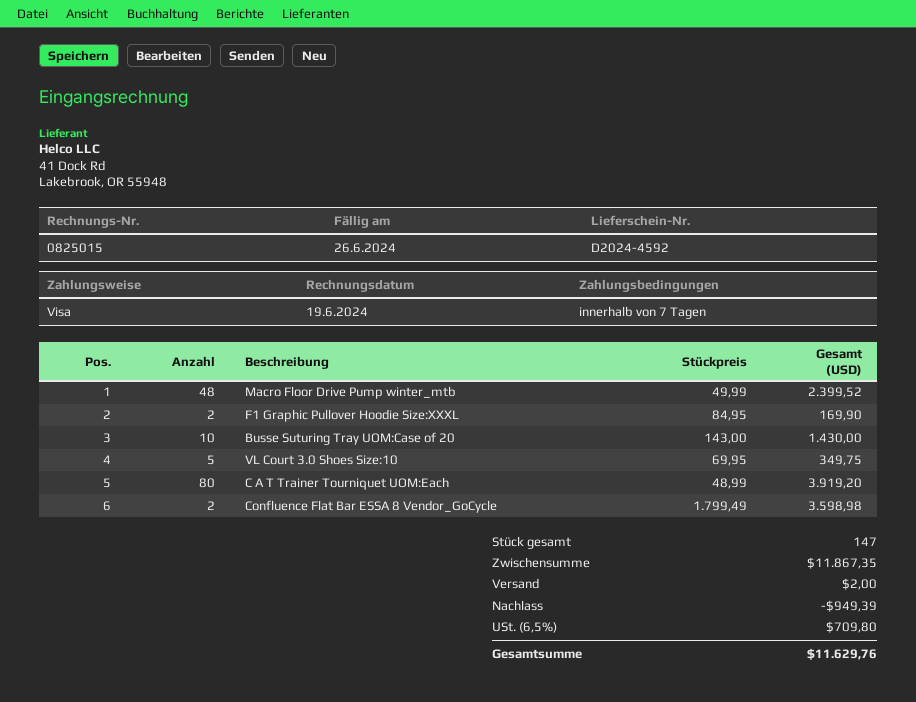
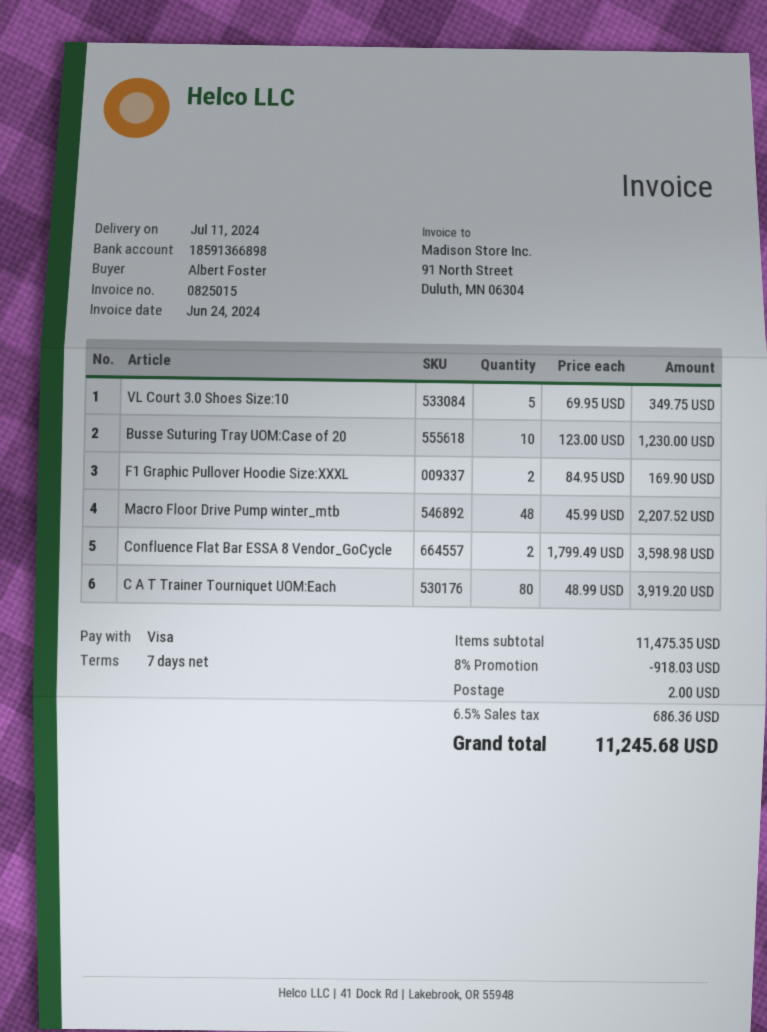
invoice date: 2024-06-19 -> 2024-06-24
Macro Floor Drive Pump winter_mtb: 48 x 49.99 = 2399.52 -> 48 x 45.99 = 2207.52
Busse Suturing Tray UOM:Case of 20: 10 x 143.00 = 1430.00 -> 10 x 123.00 = 1230.00
subtotal: 11867.35 -> 11475.35
discount: 949.39 -> 918.03
tax: 6.5% = 709.80 -> 6.5% = 686.36
total: 11629.76 -> 11245.68

